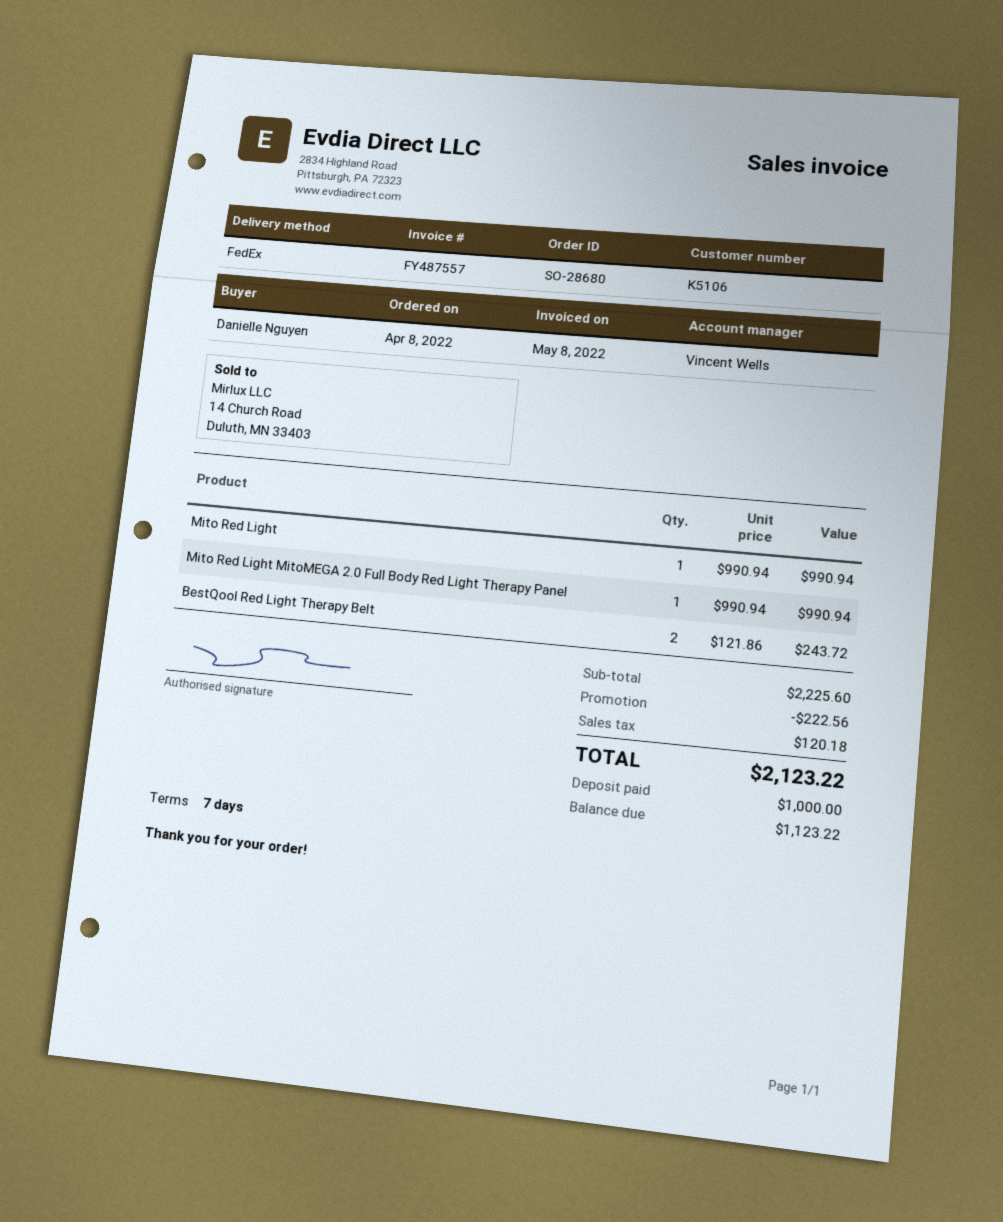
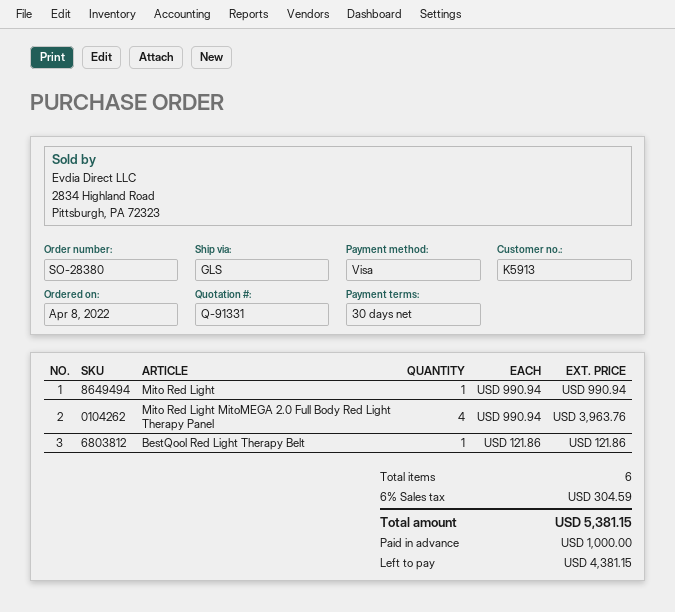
order number: SO-28680 -> SO-28380
payment terms: 7 days -> 30 days
customer number: K5106 -> K5913
shipping method: FedEx -> GLS
Mito Red Light MitoMEGA 2.0 Full Body Red Light Therapy Panel: 1 x 990.94 = 990.94 -> 4 x 990.94 = 3963.76
BestQool Red Light Therapy Belt: 2 x 121.86 = 243.72 -> 1 x 121.86 = 121.86
discount: 222.56 -> none
tax: 120.18 -> 304.59
total: 2123.22 -> 5381.15
balance: 1123.22 -> 4381.15

